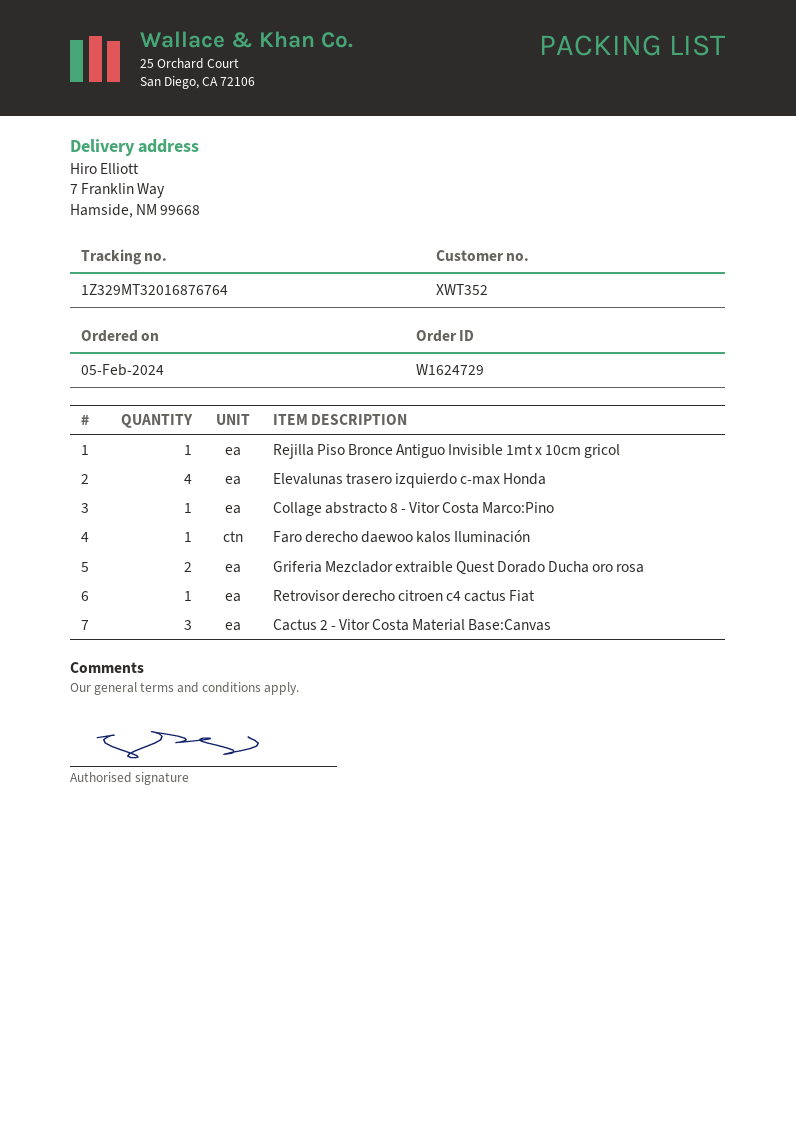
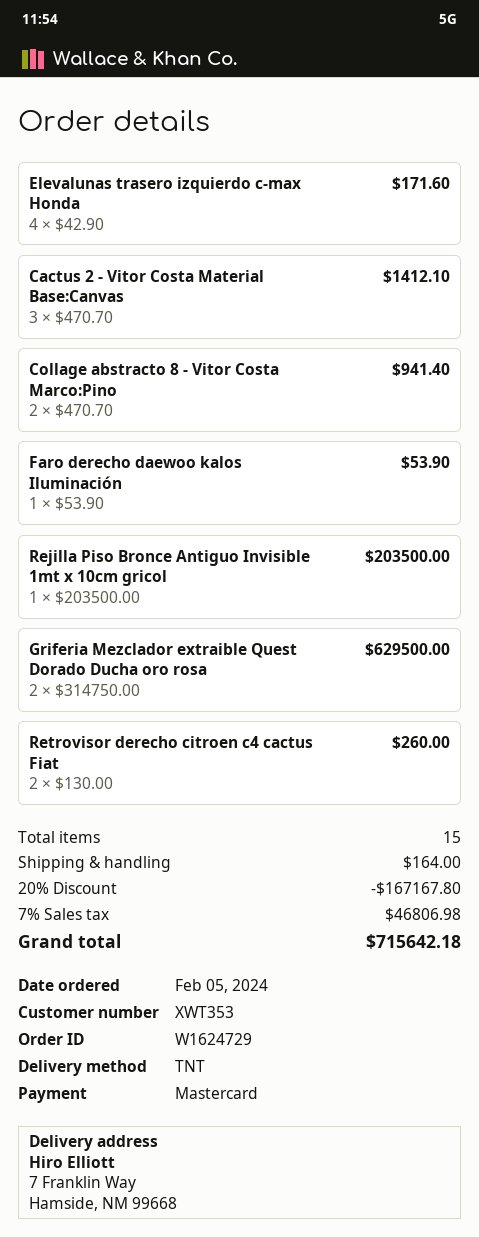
customer number: XWT352 -> XWT353
Collage abstracto 8 - Vitor Costa Marco:Pino: 1 -> 2
Retrovisor derecho citroen c4 cactus Fiat: 1 -> 2

